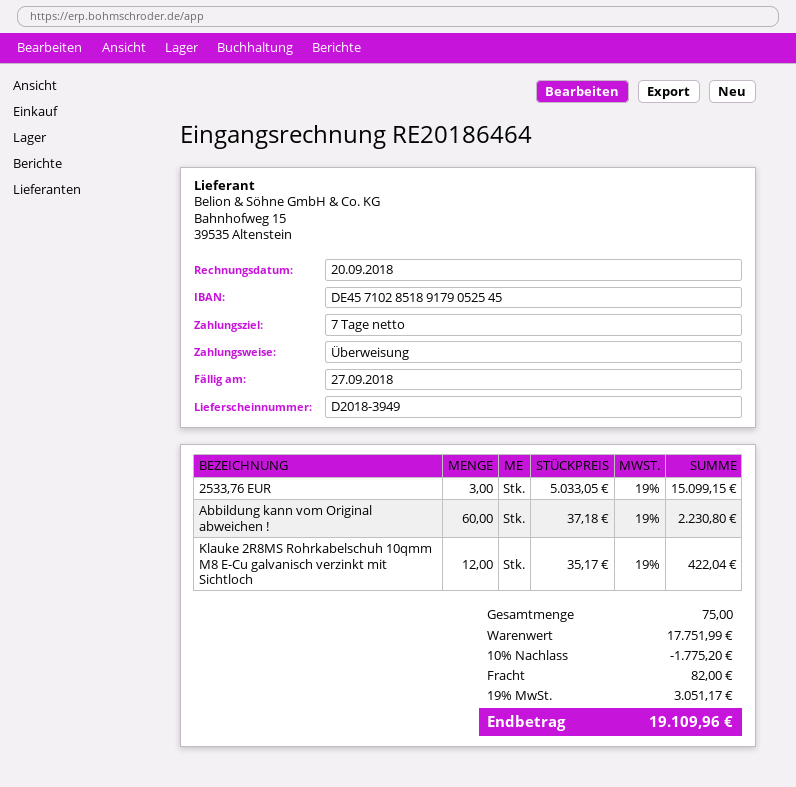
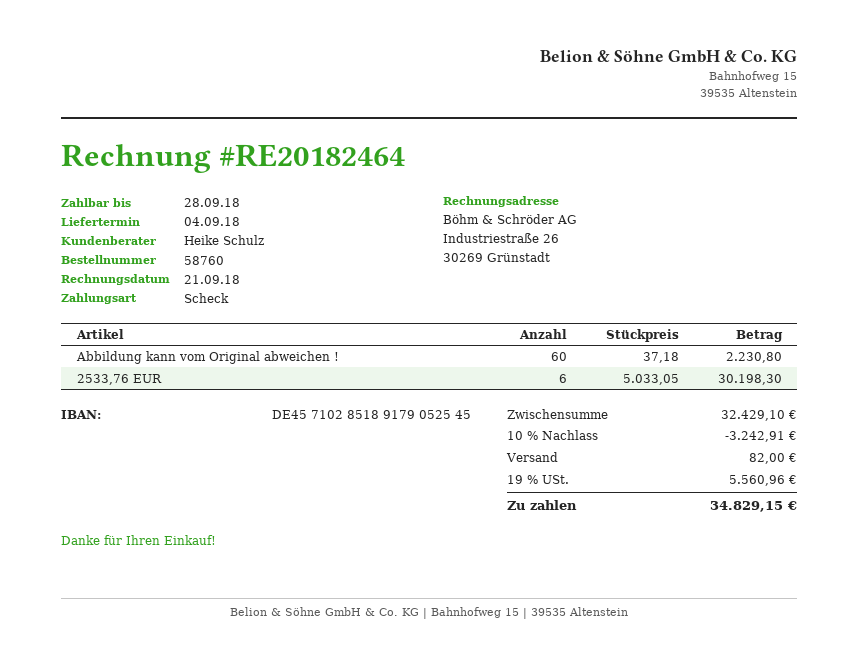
invoice number: RE20186464 -> RE20182464
invoice date: 2018-09-20 -> 2018-09-21
due date: 2018-09-27 -> 2018-09-28
payment method: bank transfer -> cheque
2533,76 EUR: 3 x 5033.05 = 15099.15 -> 6 x 5033.05 = 30198.30
Klauke 2R8MS Rohrkabelschuh 10qmm M8 E-Cu galvanisch verzinkt mit Sichtloch: 12 x 35.17 = 422.04 -> none
subtotal: 17751.99 -> 32429.10
discount: 10% = 1775.20 -> 10% = 3242.91
tax: 19% = 3051.17 -> 19% = 5560.96
total: 19109.96 -> 34829.15

